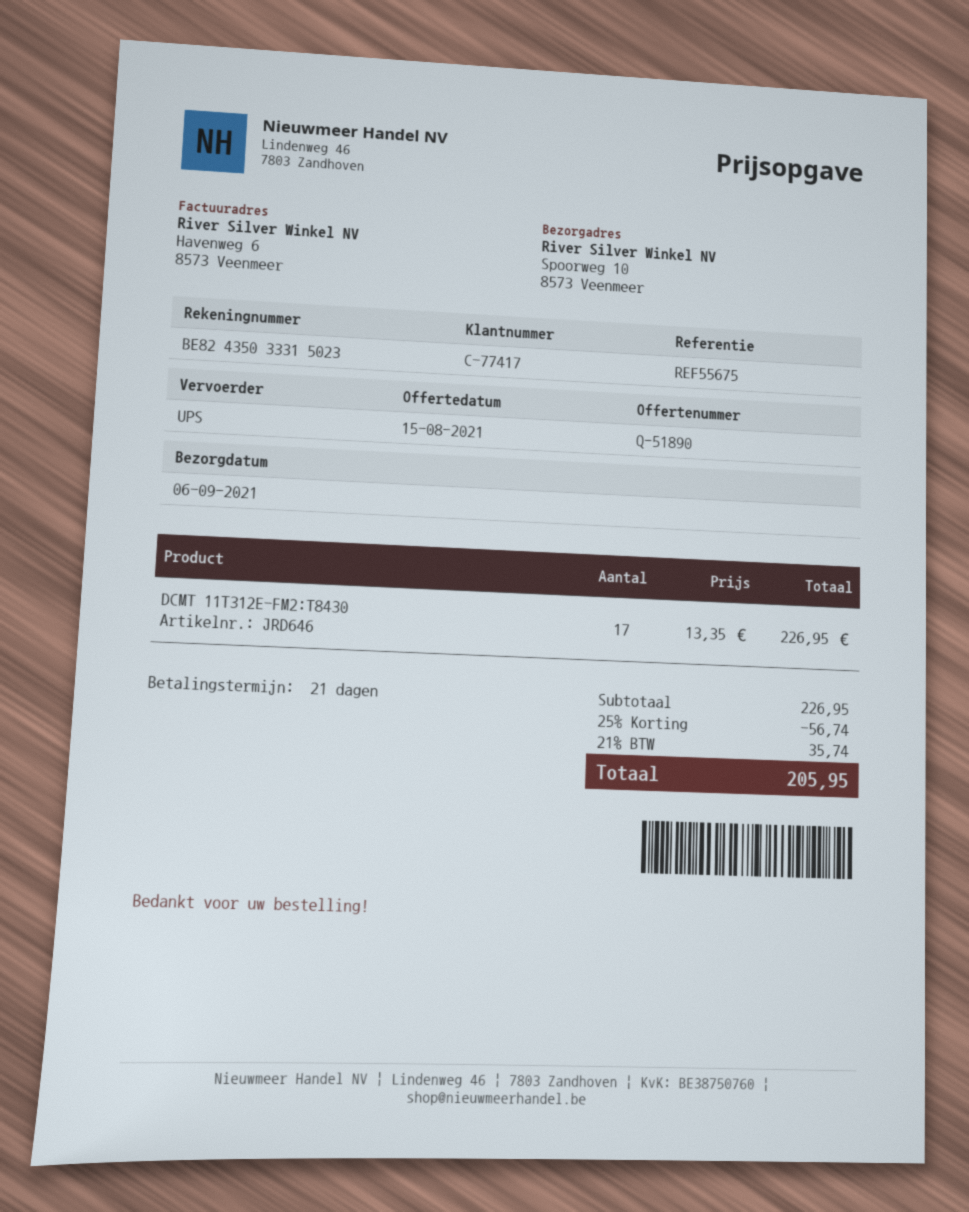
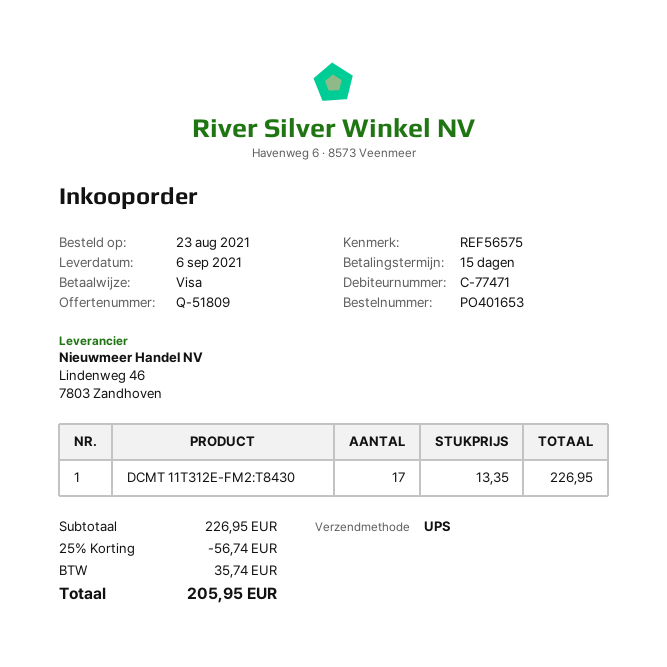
quote number: Q-51890 -> Q-51809
payment terms: 21 days -> 15 days
customer number: C-77417 -> C-77471
reference: REF55675 -> REF56575

